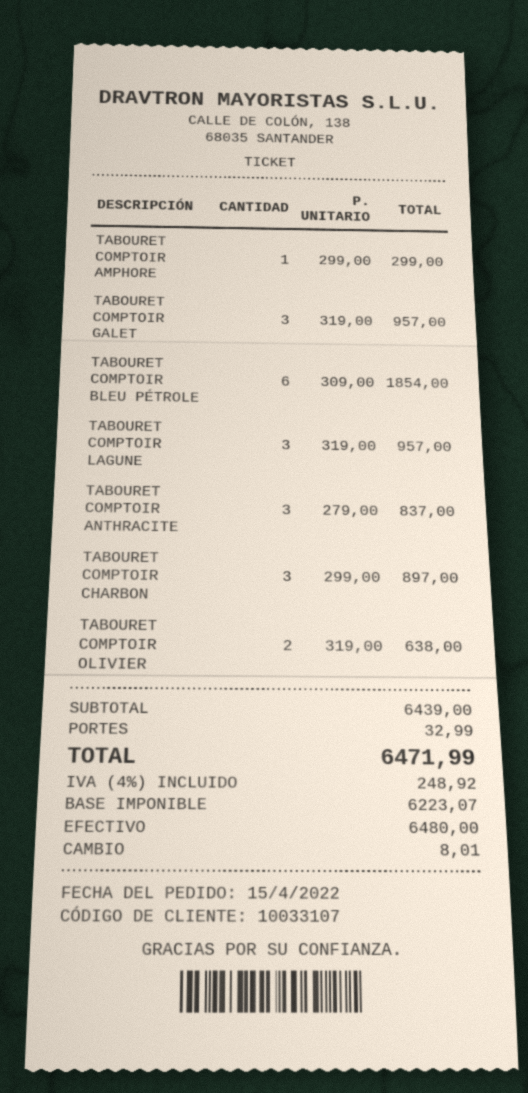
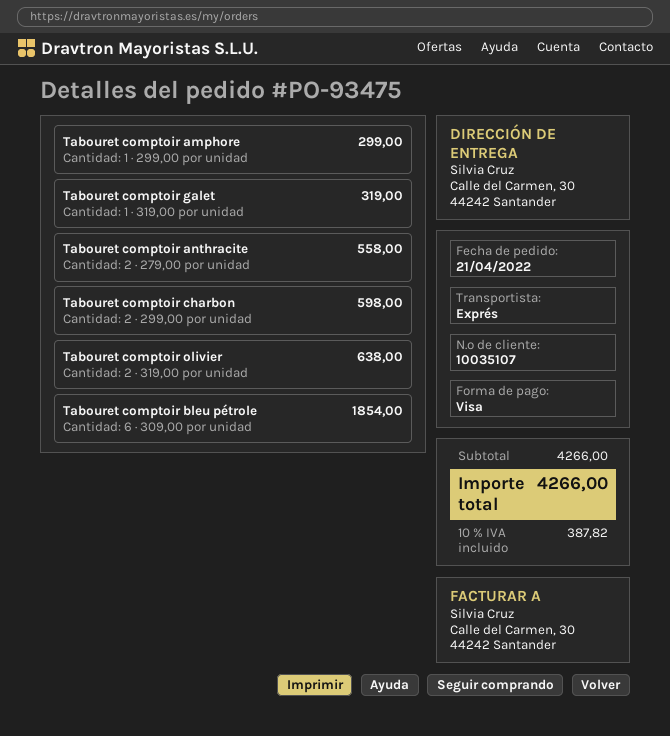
order date: 2022-04-15 -> 2022-04-21
customer number: 10033107 -> 10035107
payment method: cash -> Visa
TABOURET COMPTOIR GALET: 3 x 319.00 = 957.00 -> 1 x 319.00 = 319.00
TABOURET COMPTOIR LAGUNE: 3 x 319.00 = 957.00 -> none
TABOURET COMPTOIR ANTHRACITE: 3 x 279.00 = 837.00 -> 2 x 279.00 = 558.00
TABOURET COMPTOIR CHARBON: 3 x 299.00 = 897.00 -> 2 x 299.00 = 598.00
subtotal: 6439.00 -> 4266.00
shipping: 32.99 -> none
tax: 4% = 248.92 -> 10% = 387.82
total: 6471.99 -> 4266.00

